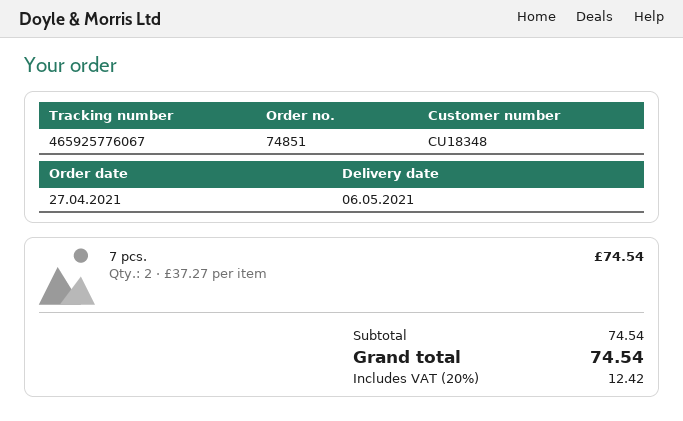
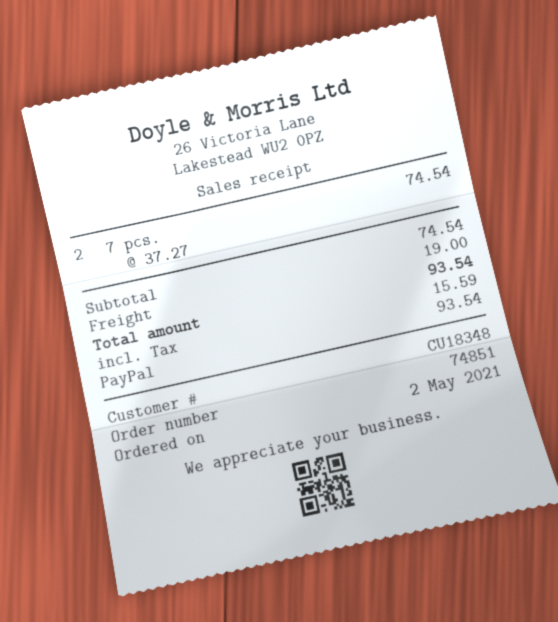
order date: 2021-04-27 -> 2021-05-02
shipping: none -> 19.00
tax: 12.42 -> 15.59
total: 74.54 -> 93.54

